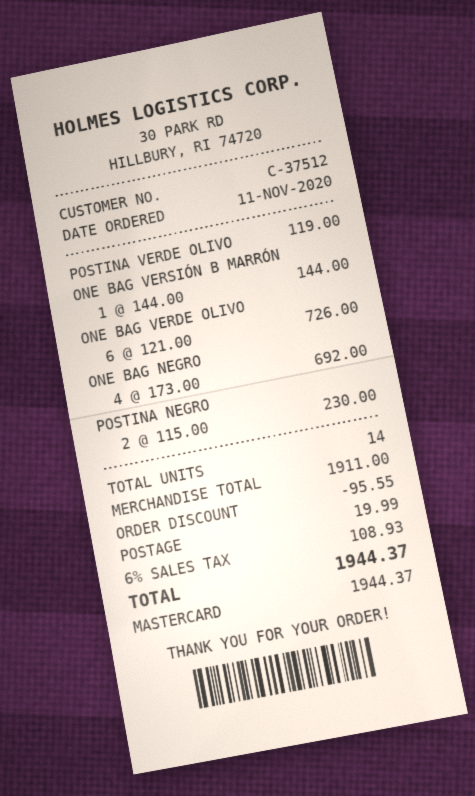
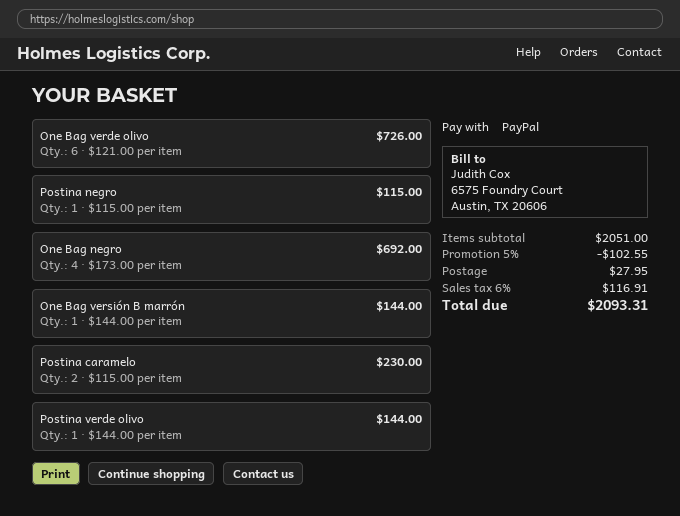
payment method: Mastercard -> PayPal
POSTINA VERDE OLIVO: 1 x 119.00 = 119.00 -> 1 x 144.00 = 144.00
POSTINA NEGRO: 2 x 115.00 = 230.00 -> 1 x 115.00 = 115.00
Postina caramelo: none -> 2 x 115.00 = 230.00
subtotal: 1911.00 -> 2051.00
discount: 95.55 -> 102.55
shipping: 19.99 -> 27.95
tax: 6% = 108.93 -> 6% = 116.91
total: 1944.37 -> 2093.31

